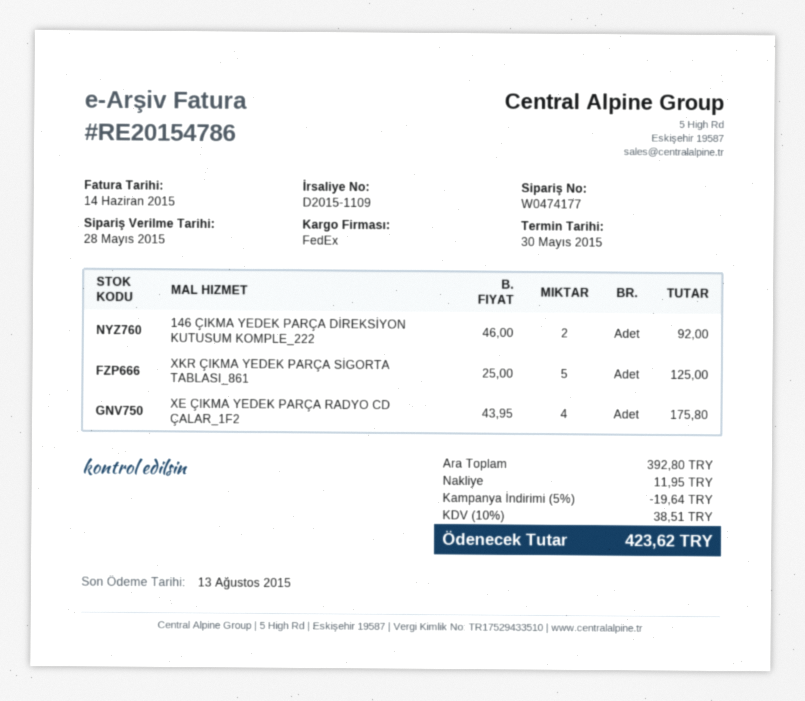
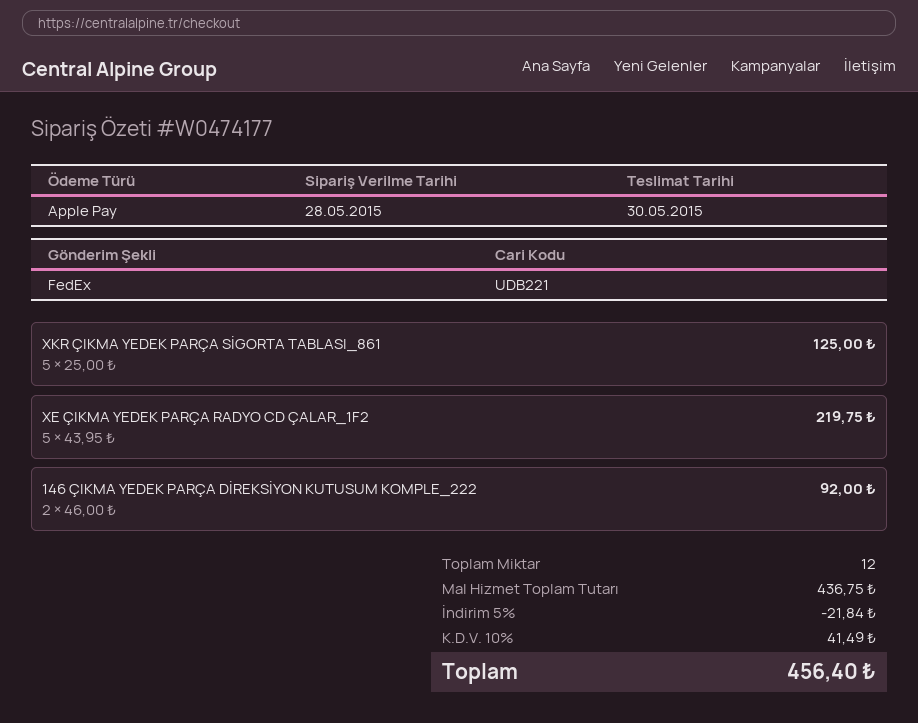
XE ÇIKMA YEDEK PARÇA RADYO CD ÇALAR_1F2: 4 x 43.95 = 175.80 -> 5 x 43.95 = 219.75
subtotal: 392.80 -> 436.75
discount: 5% = 19.64 -> 5% = 21.84
shipping: 11.95 -> none
tax: 10% = 38.51 -> 10% = 41.49
total: 423.62 -> 456.40

